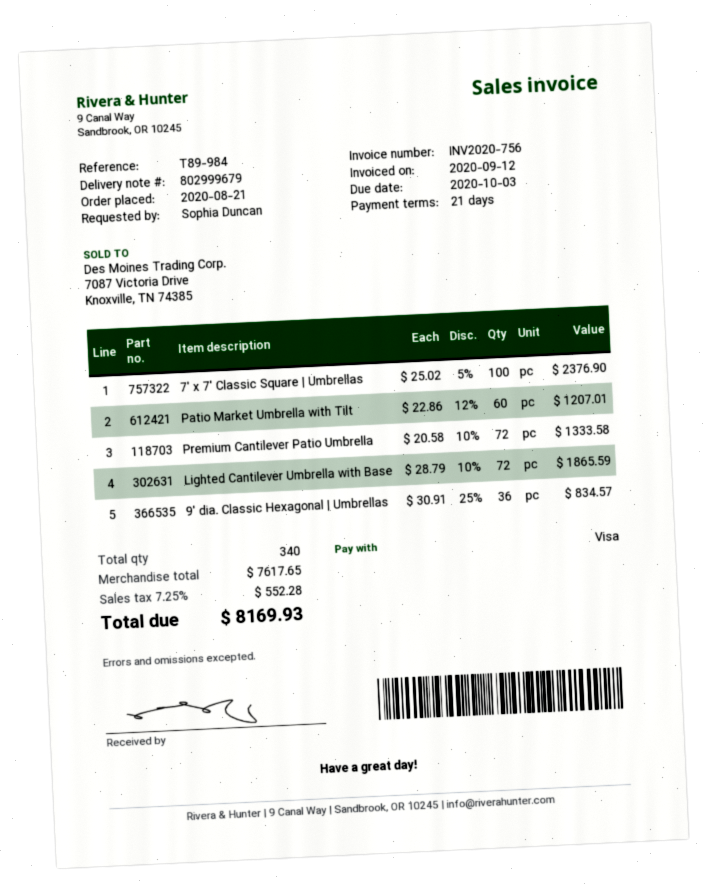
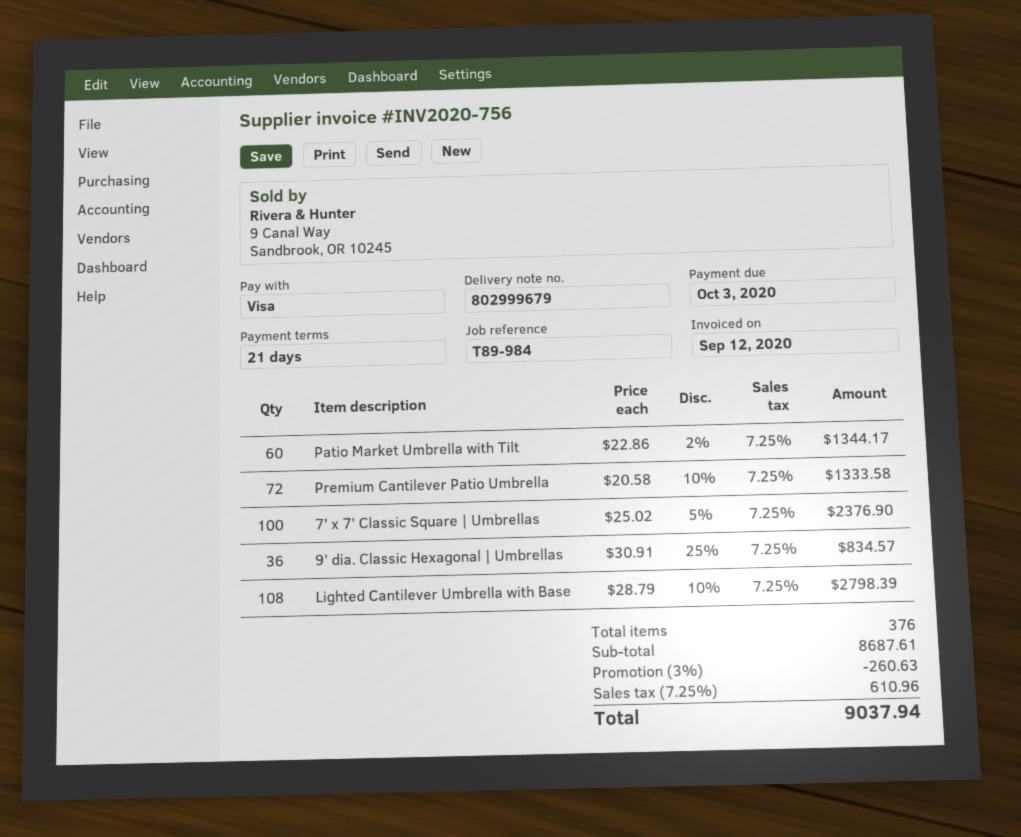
Patio Market Umbrella with Tilt: 60 x 22.86 - 12% = 1207.01 -> 60 x 22.86 - 2% = 1344.17
Lighted Cantilever Umbrella with Base: 72 x 28.79 - 10% = 1865.59 -> 108 x 28.79 - 10% = 2798.39
total quantity: 340 -> 376
subtotal: 7617.65 -> 8687.61
discount: none -> 3% = 260.63
tax: 7.25% = 552.28 -> 7.25% = 610.96
total: 8169.93 -> 9037.94

